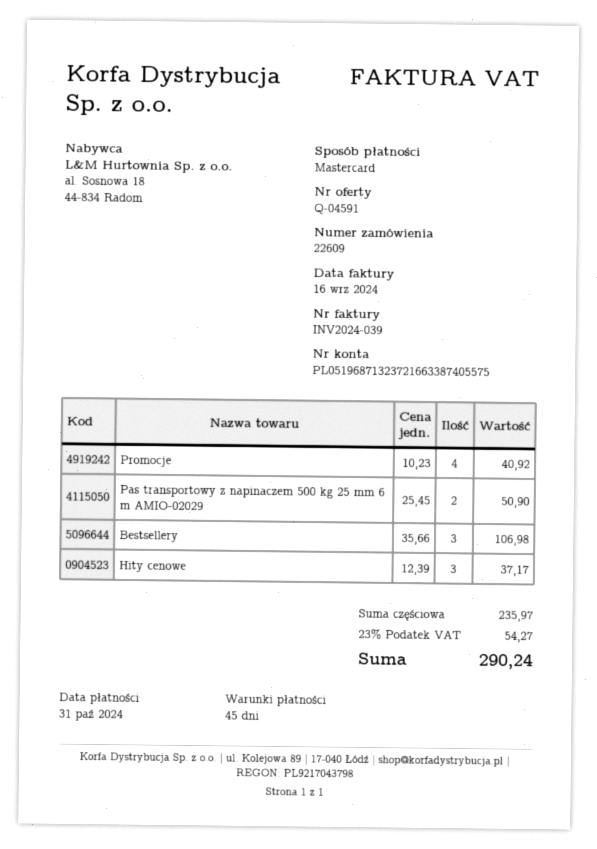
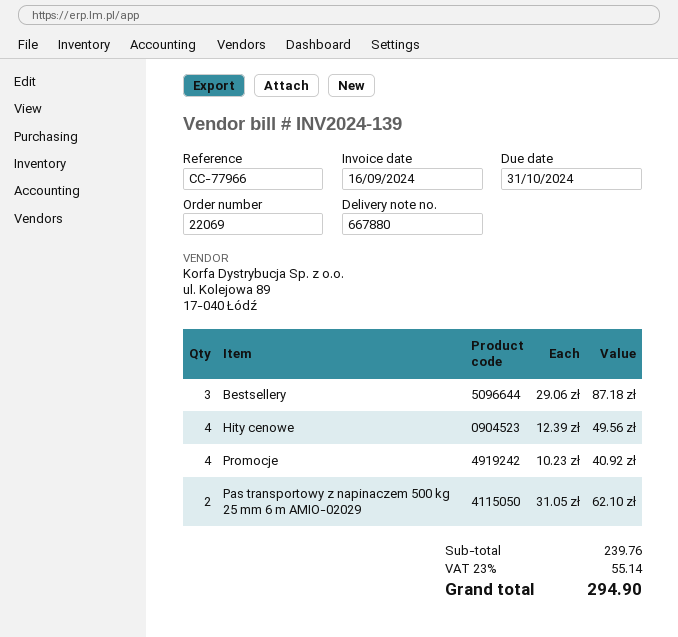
order number: 22609 -> 22069
invoice number: INV2024-039 -> INV2024-139
Pas transportowy z napinaczem 500 kg 25 mm 6 m AMIO-02029: 2 x 25.45 = 50.90 -> 2 x 31.05 = 62.10
Bestsellery: 3 x 35.66 = 106.98 -> 3 x 29.06 = 87.18
Hity cenowe: 3 x 12.39 = 37.17 -> 4 x 12.39 = 49.56
subtotal: 235.97 -> 239.76
tax: 23% = 54.27 -> 23% = 55.14
total: 290.24 -> 294.90

